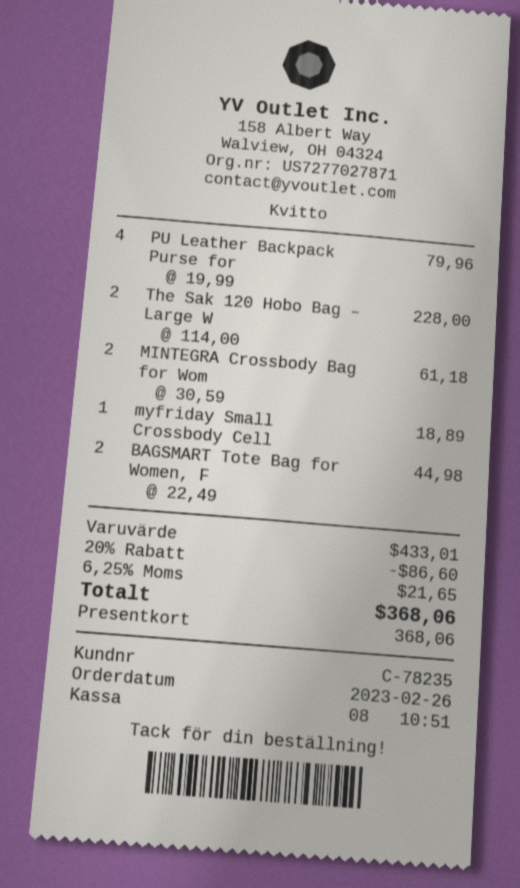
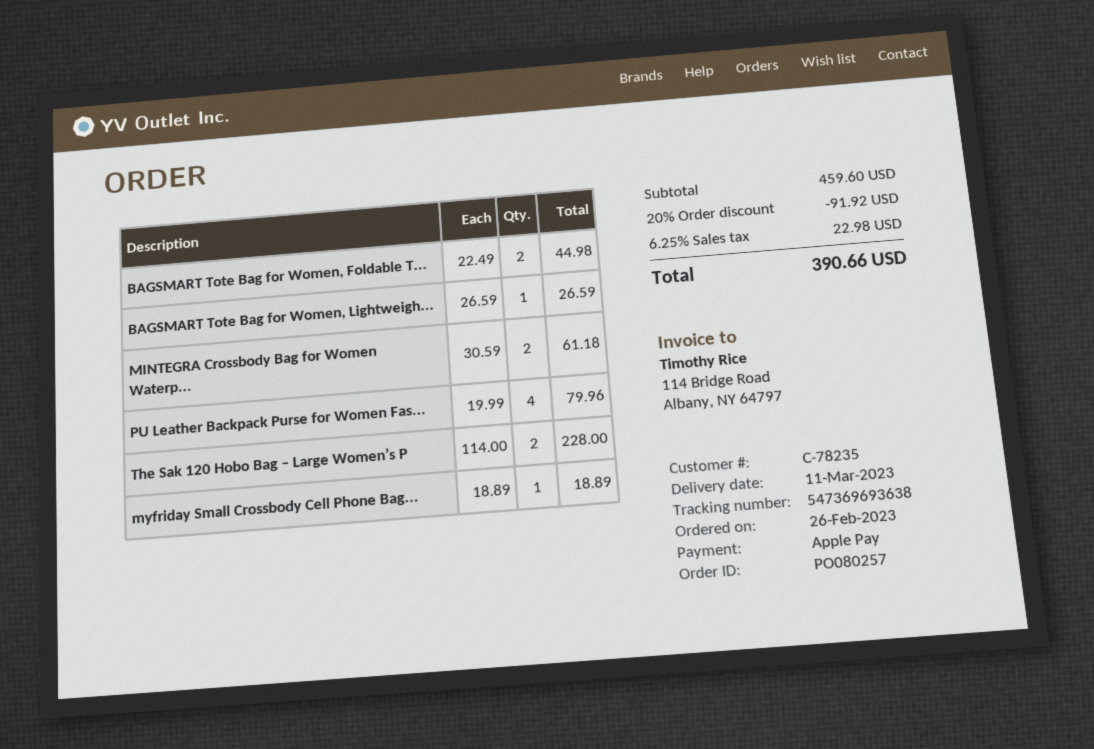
payment method: gift card -> Apple Pay
BAGSMART Tote Bag for Women, Lightweigh...: none -> 1 x 26.59 = 26.59
subtotal: 433.01 -> 459.60
discount: 20% = 86.60 -> 20% = 91.92
tax: 6.25% = 21.65 -> 6.25% = 22.98
total: 368.06 -> 390.66

